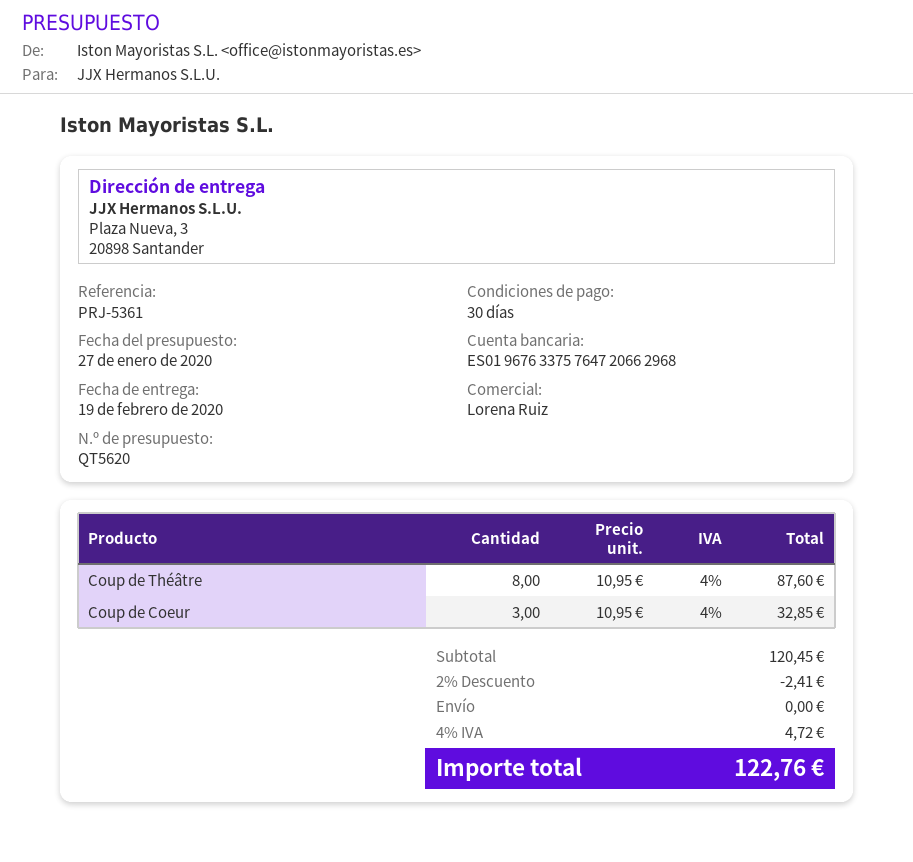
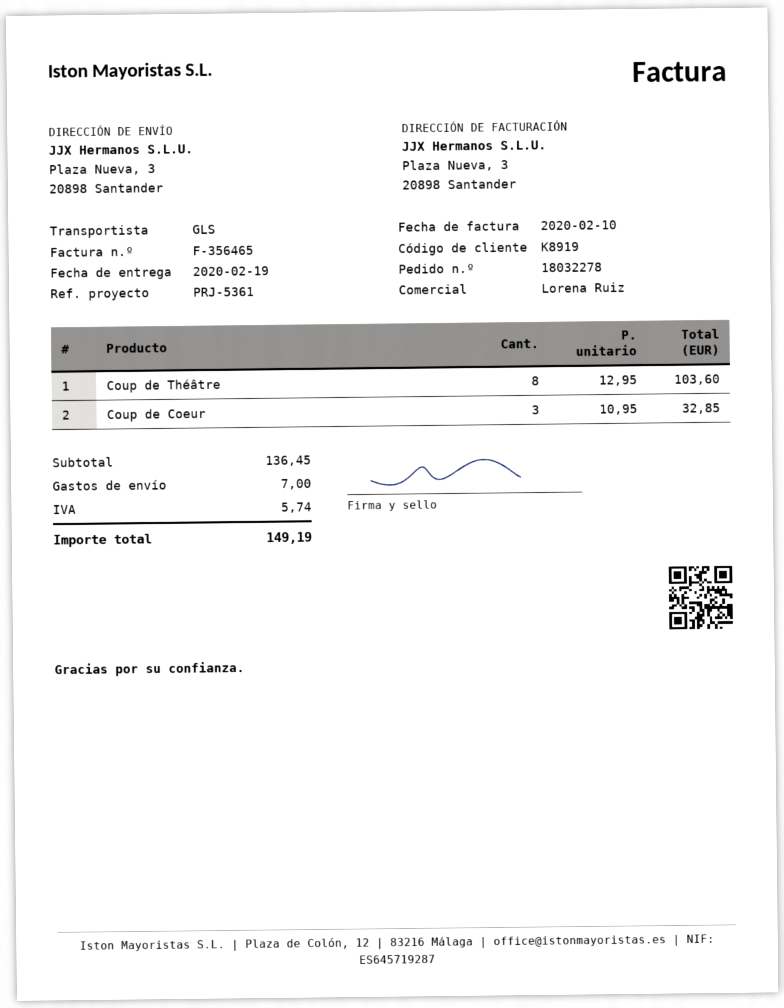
Coup de Théâtre: 8 x 10.95 = 87.60 -> 8 x 12.95 = 103.60
subtotal: 120.45 -> 136.45
discount: 2% = 2.41 -> none
shipping: 0.00 -> 7.00
tax: 4.72 -> 5.74
total: 122.76 -> 149.19

